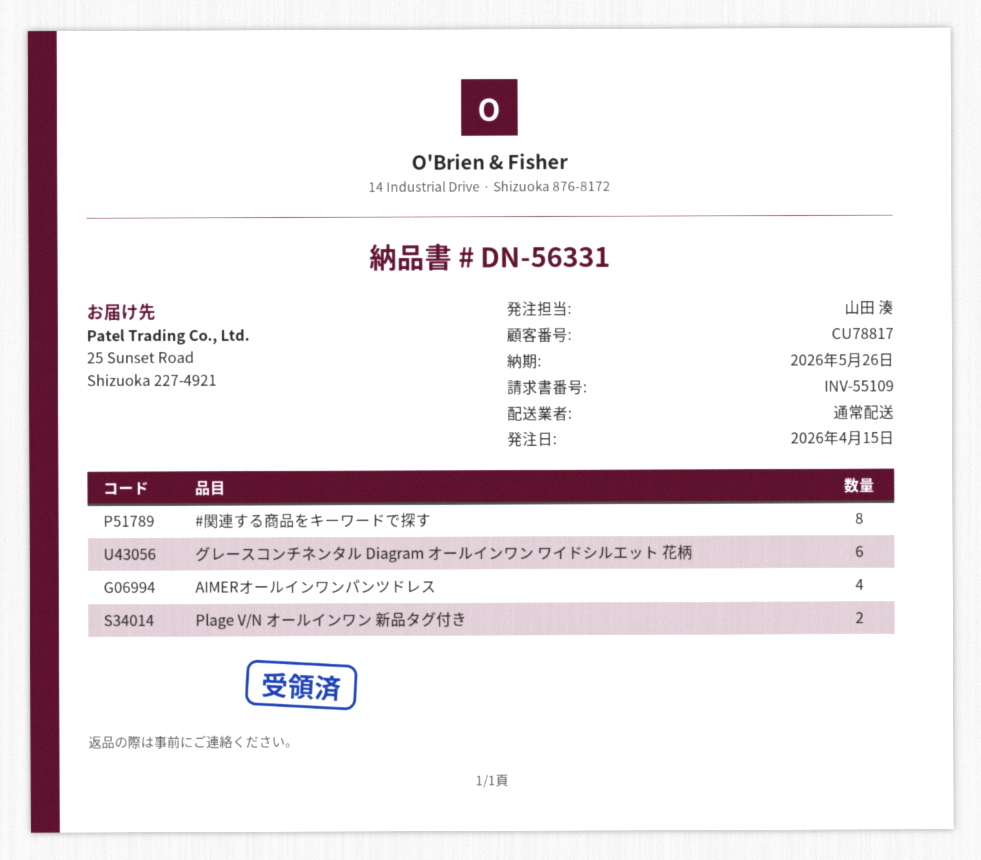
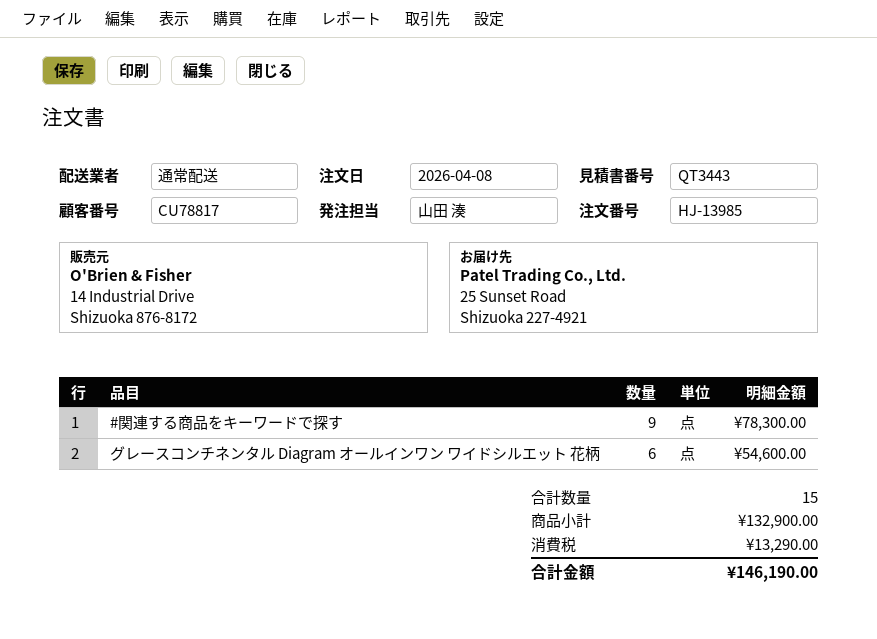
order date: 2026-04-15 -> 2026-04-08
#関連する商品をキーワードで探す: 8 -> 9
AIMERオールインワンパンツドレス: 4 -> none
Plage V/N オールインワン 新品タグ付き: 2 -> none

